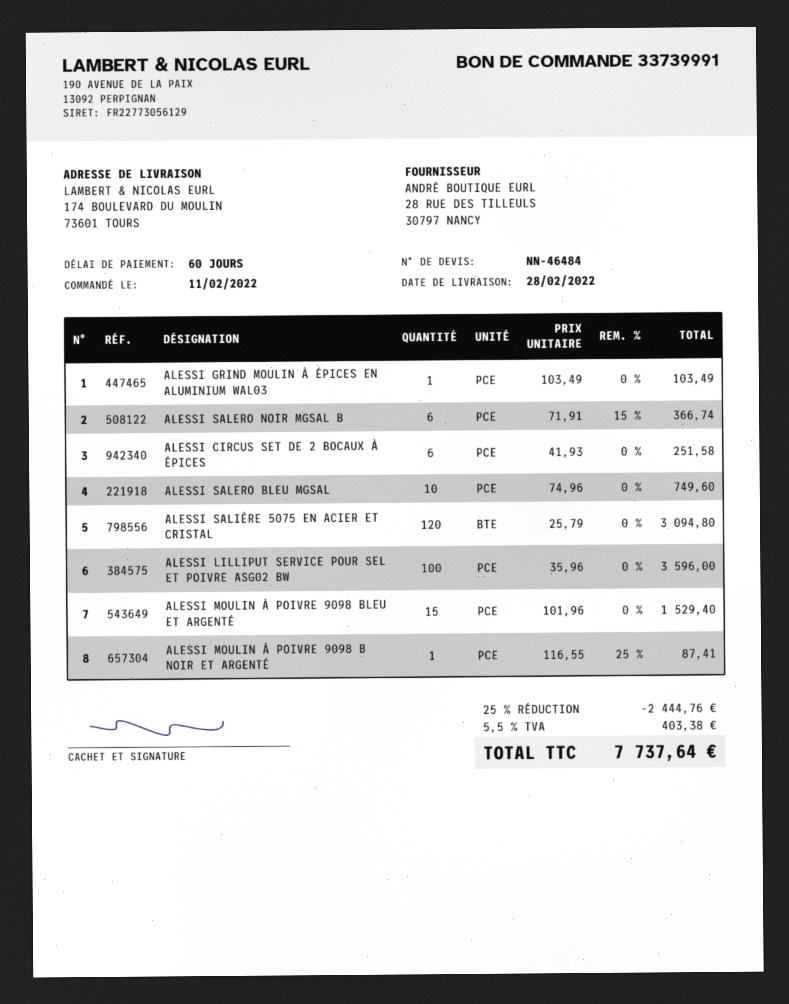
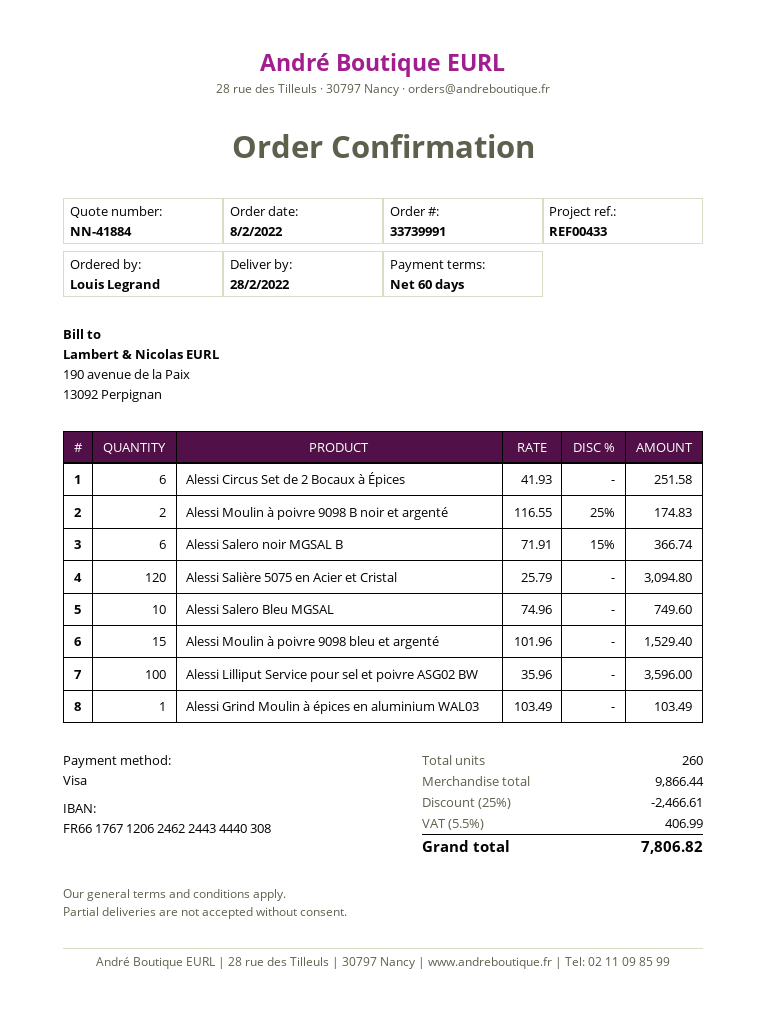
quote number: NN-46484 -> NN-41884
order date: 2022-02-11 -> 2022-02-08
ALESSI MOULIN À POIVRE 9098 B NOIR ET ARGENTÉ: 1 x 116.55 - 25% = 87.41 -> 2 x 116.55 - 25% = 174.83
discount: 25% = 2444.76 -> 25% = 2466.61
tax: 5.5% = 403.38 -> 5.5% = 406.99
total: 7737.64 -> 7806.82

